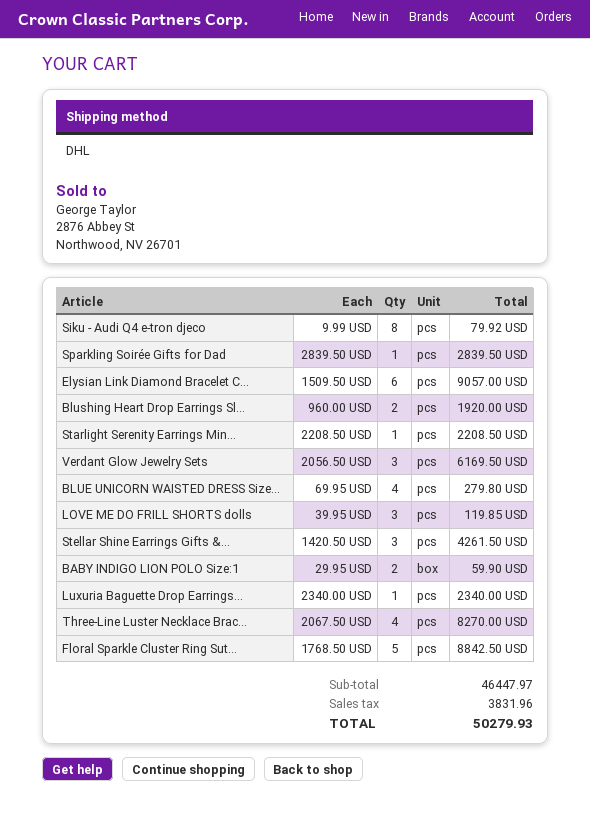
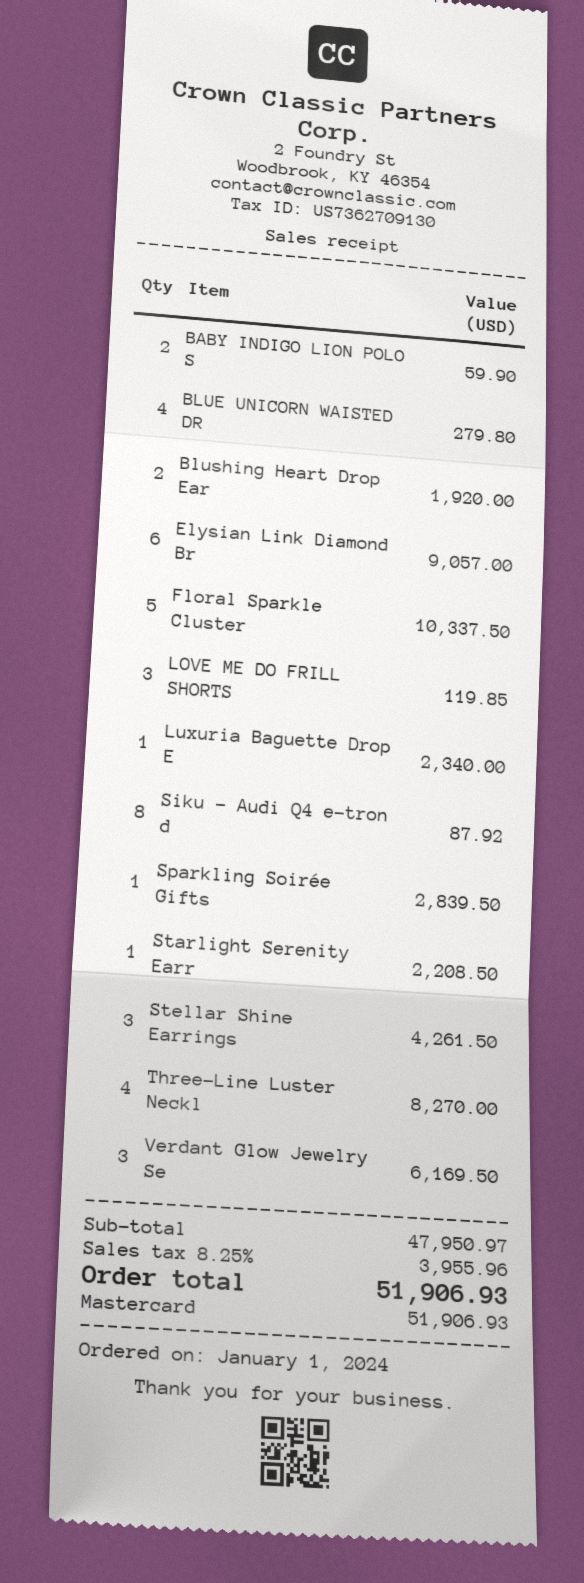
Siku - Audi Q4 e-tron djeco: 8 for 79.92 -> 8 for 87.92
Floral Sparkle Cluster Ring Sut...: 5 for 8842.50 -> 5 for 10337.50
subtotal: 46447.97 -> 47950.97
tax: 3831.96 -> 3955.96
total: 50279.93 -> 51906.93

